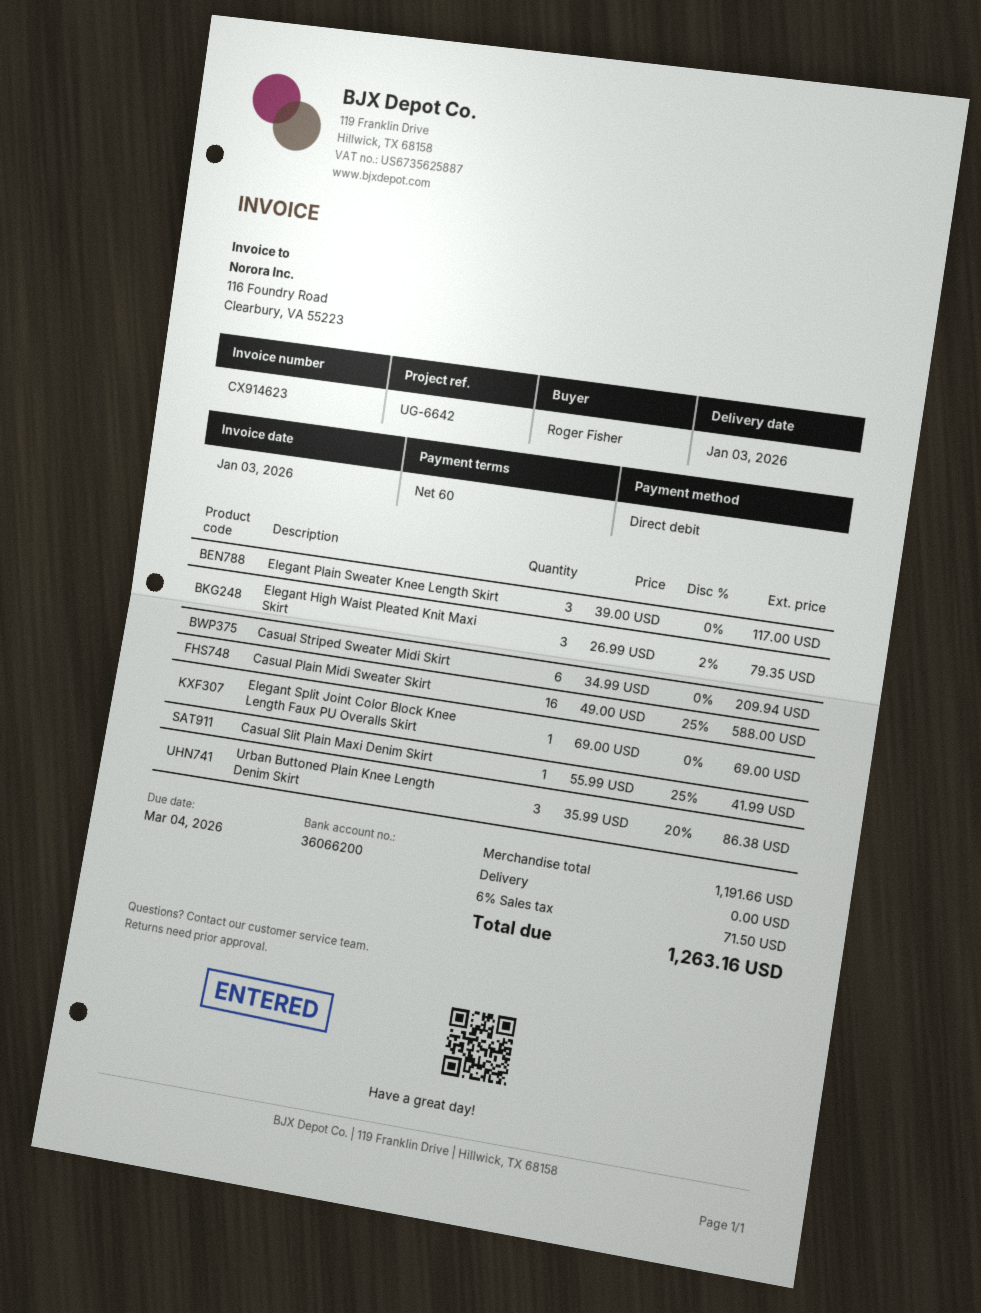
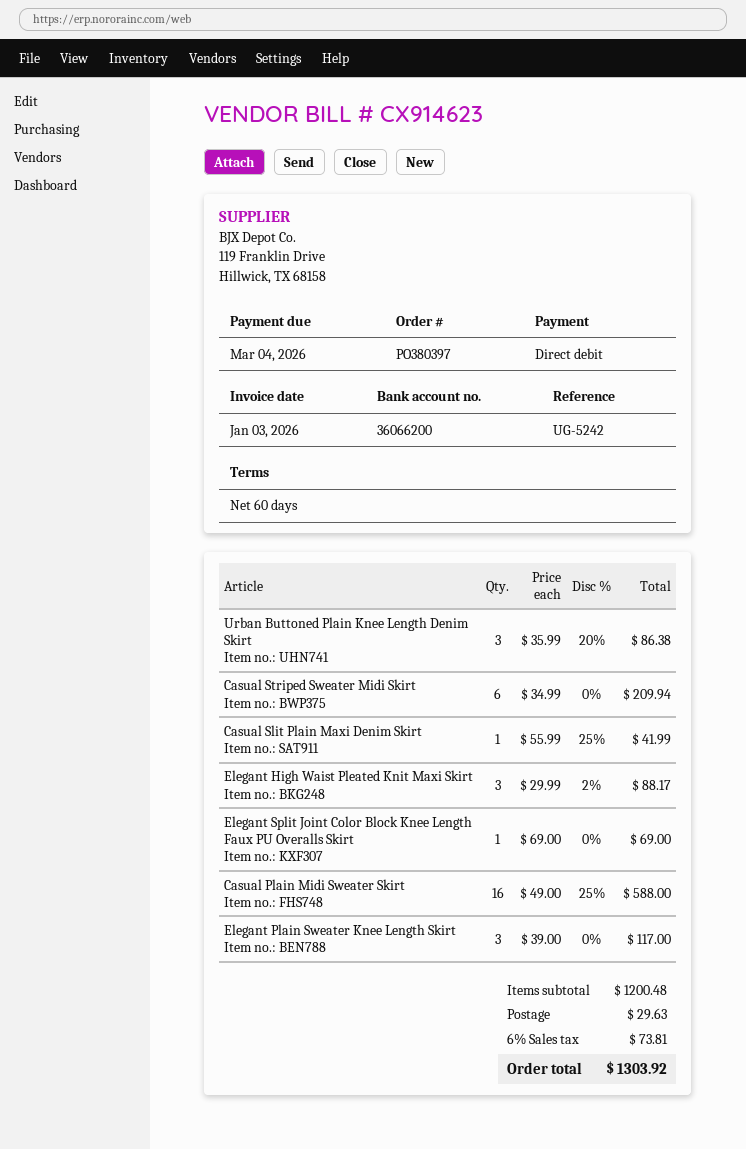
reference: UG-6642 -> UG-5242
Elegant High Waist Pleated Knit Maxi Skirt: 3 x 26.99 - 2% = 79.35 -> 3 x 29.99 - 2% = 88.17
subtotal: 1191.66 -> 1200.48
shipping: 0.00 -> 29.63
tax: 6% = 71.50 -> 6% = 73.81
total: 1263.16 -> 1303.92

